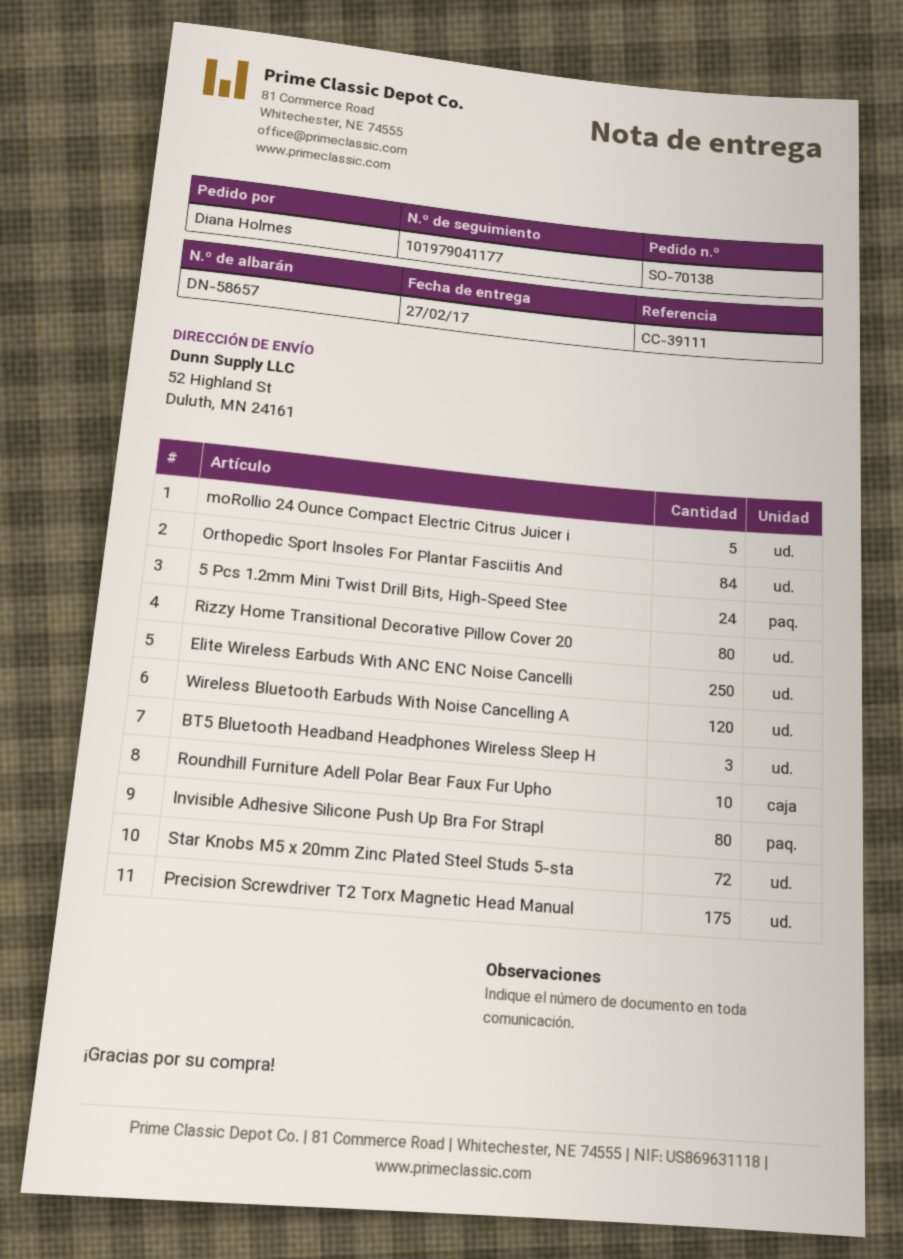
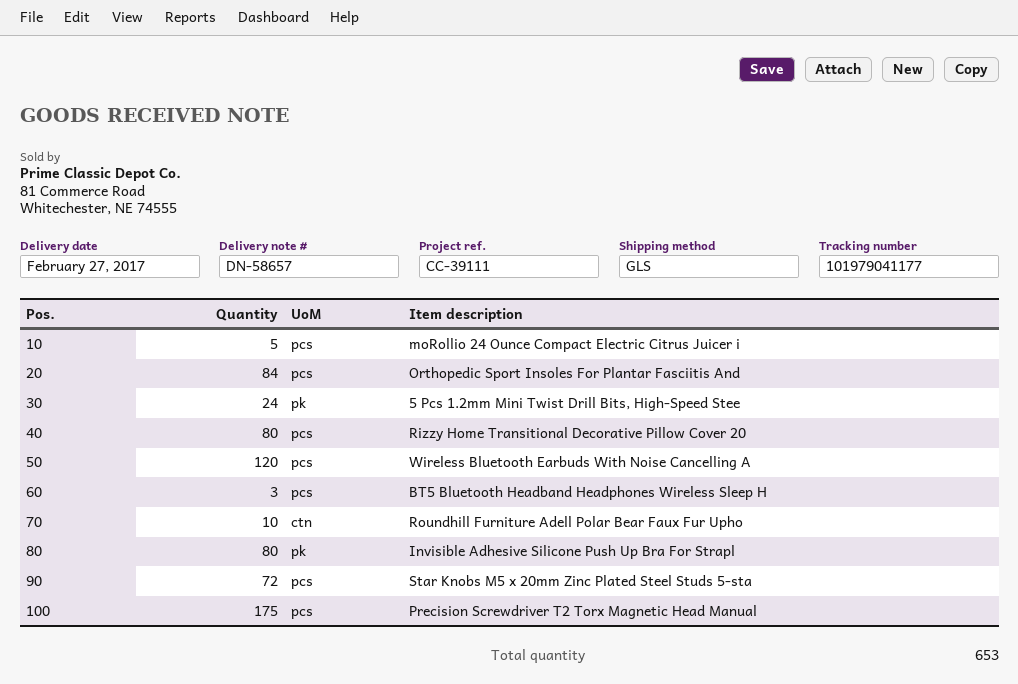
Elite Wireless Earbuds With ANC ENC Noise Cancelli: 250 -> none

